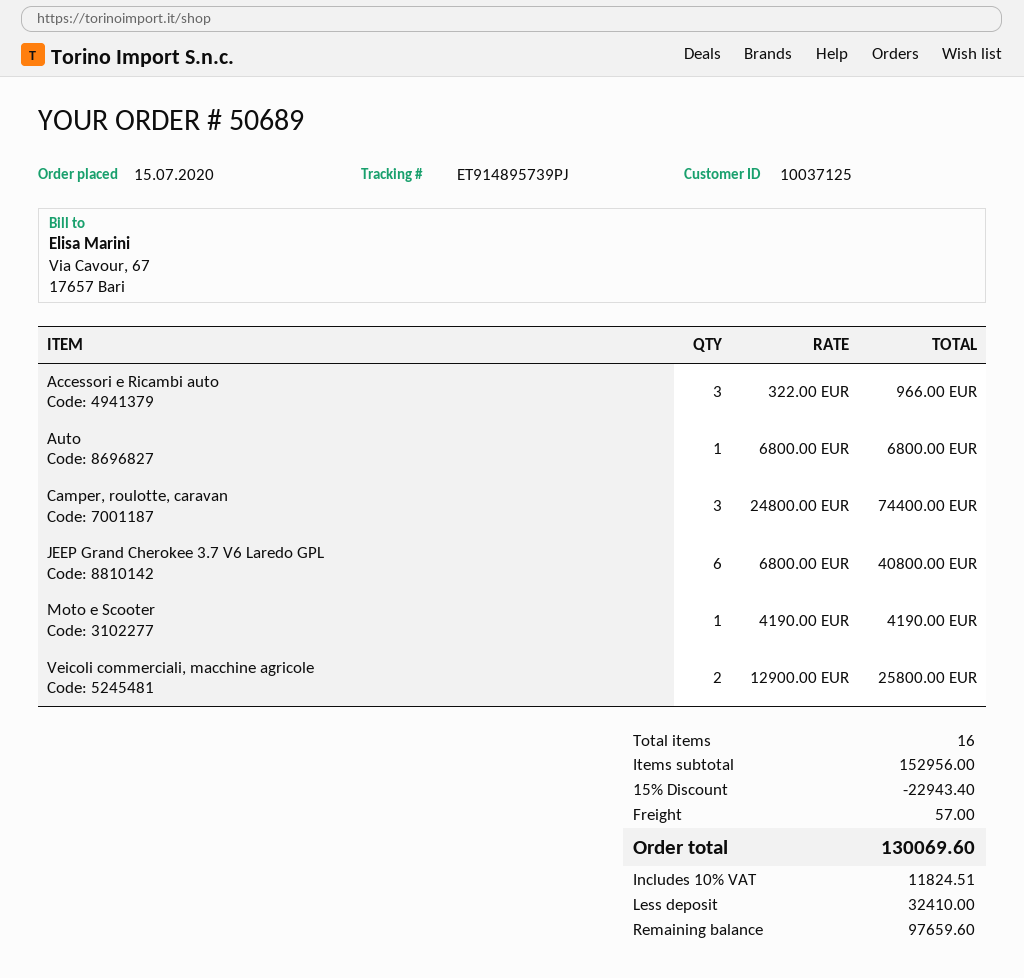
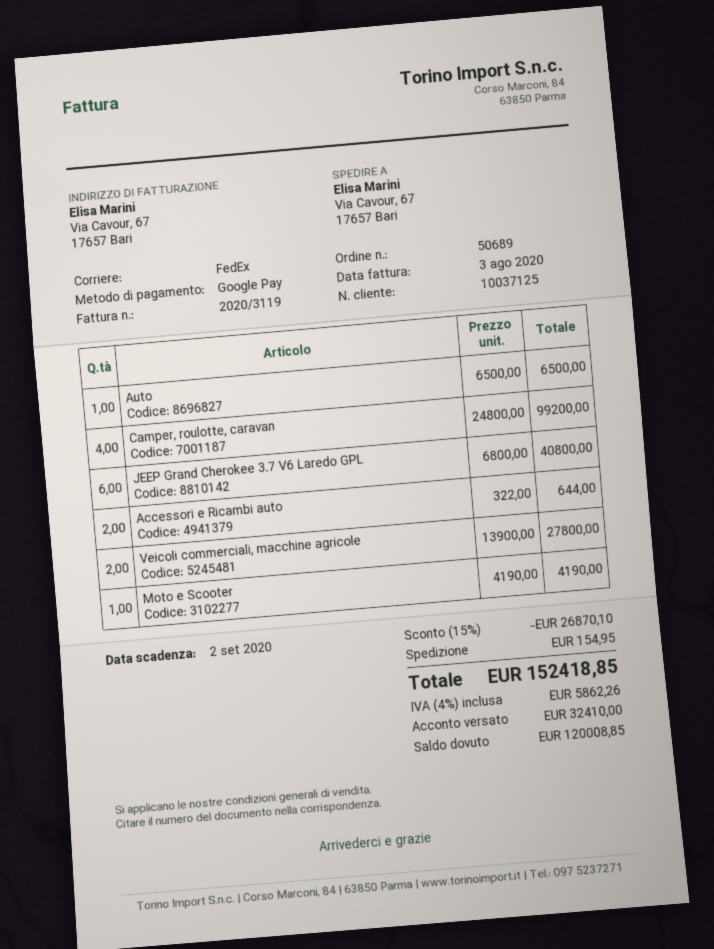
Accessori e Ricambi auto: 3 x 322.00 = 966.00 -> 2 x 322.00 = 644.00
Auto: 1 x 6800.00 = 6800.00 -> 1 x 6500.00 = 6500.00
Camper, roulotte, caravan: 3 x 24800.00 = 74400.00 -> 4 x 24800.00 = 99200.00
Veicoli commerciali, macchine agricole: 2 x 12900.00 = 25800.00 -> 2 x 13900.00 = 27800.00
discount: 15% = 22943.40 -> 15% = 26870.10
shipping: 57.00 -> 154.95
tax: 10% = 11824.51 -> 4% = 5862.26
total: 130069.60 -> 152418.85
balance: 97659.60 -> 120008.85

